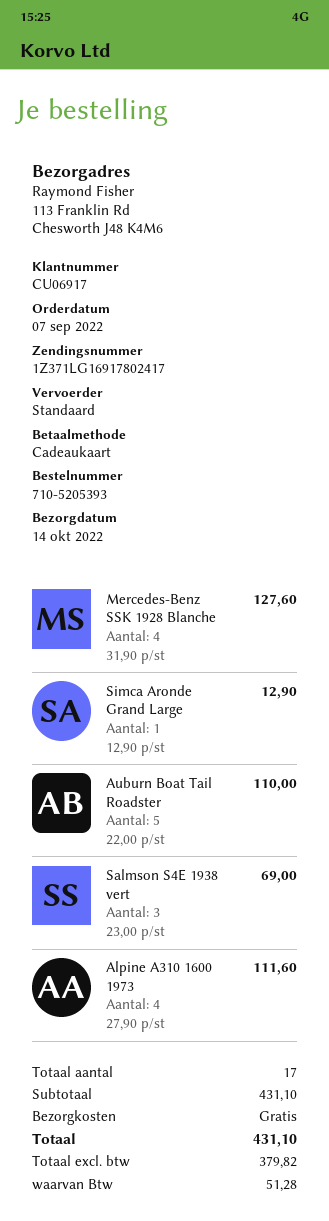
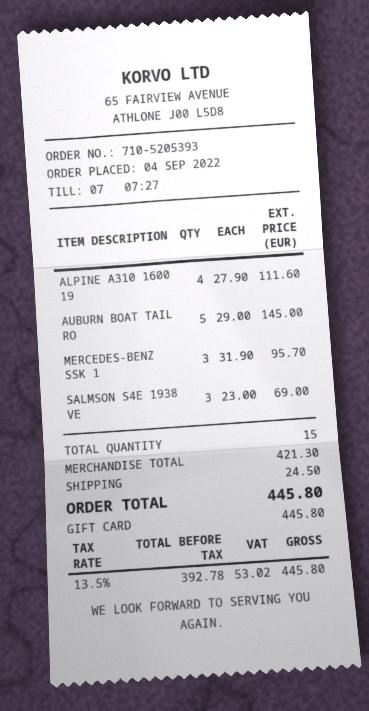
order date: 2022-09-07 -> 2022-09-04
Mercedes-Benz SSK 1928 Blanche: 4 x 31.90 = 127.60 -> 3 x 31.90 = 95.70
Simca Aronde Grand Large: 1 x 12.90 = 12.90 -> none
Auburn Boat Tail Roadster: 5 x 22.00 = 110.00 -> 5 x 29.00 = 145.00
total quantity: 17 -> 15
subtotal: 431.10 -> 421.30
shipping: 0.00 -> 24.50
net: 379.82 -> 392.78
tax: 51.28 -> 53.02
total: 431.10 -> 445.80

